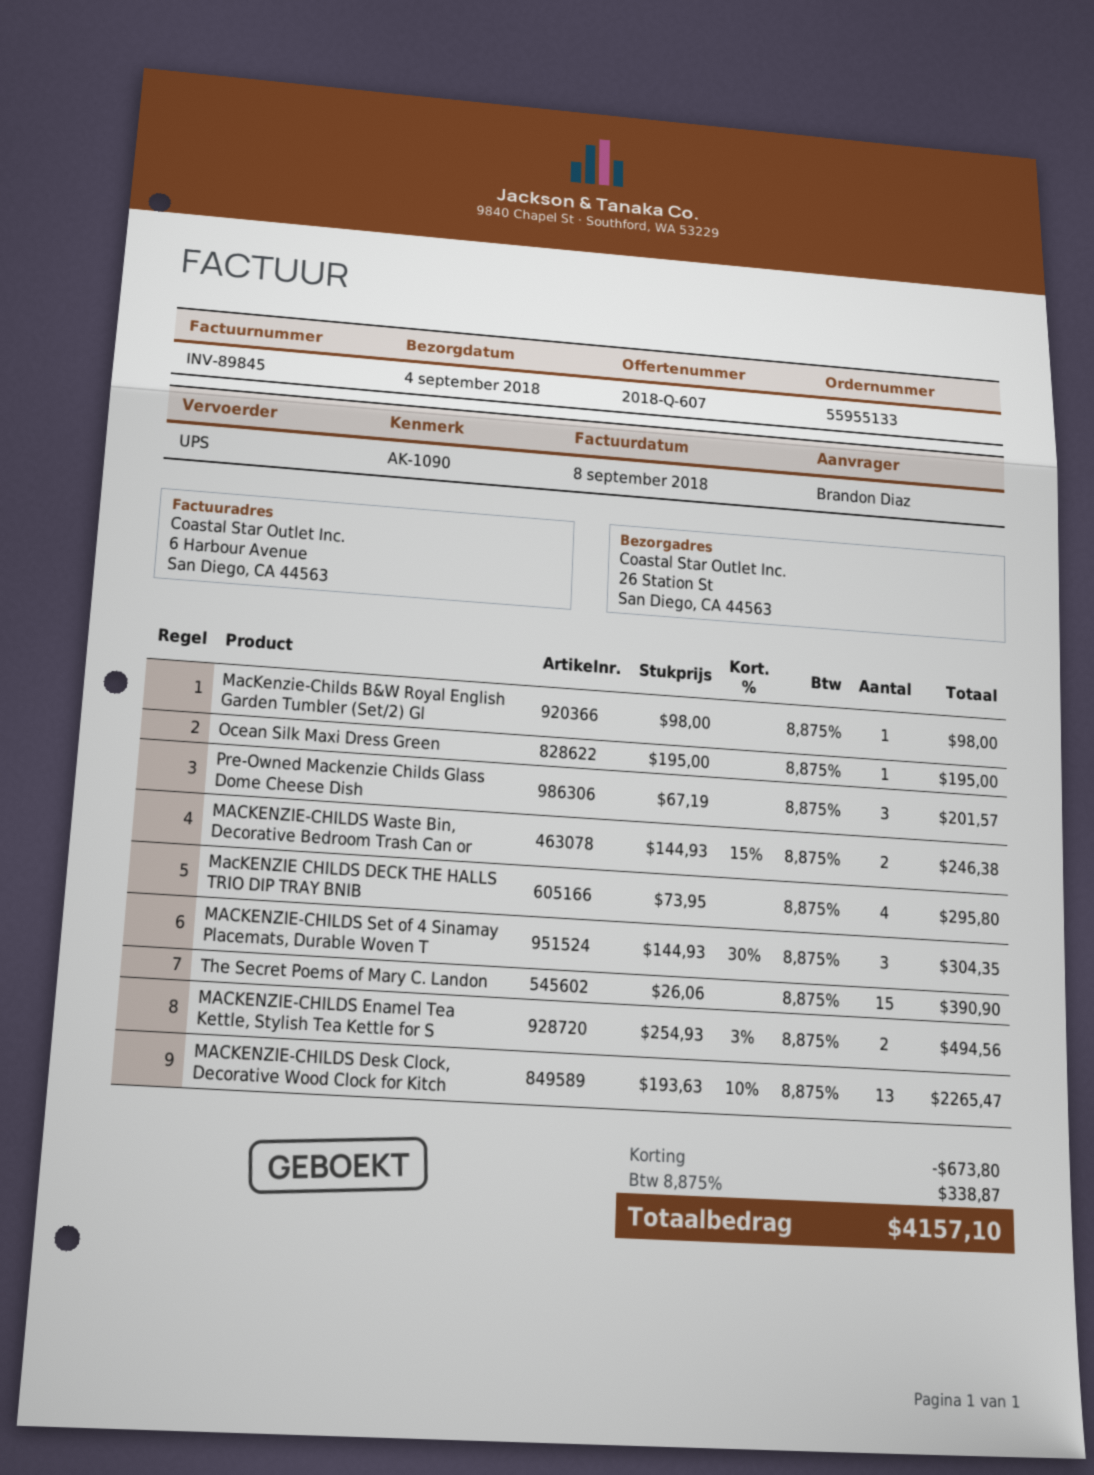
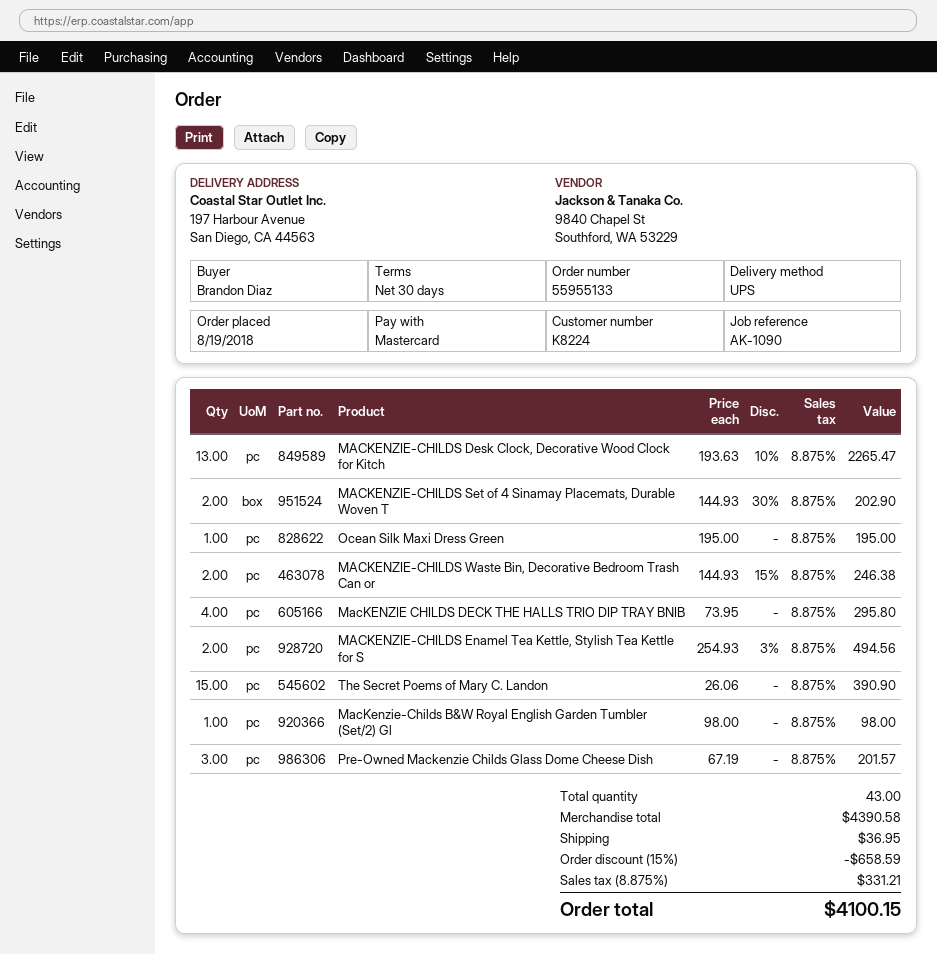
ship to: 26 Station St, San Diego, CA 44563 -> 197 Harbour Avenue, San Diego, CA 44563
MACKENZIE-CHILDS Set of 4 Sinamay Placemats, Durable Woven T: 3 x 144.93 - 30% = 304.35 -> 2 x 144.93 - 30% = 202.90
discount: 673.80 -> 658.59
shipping: none -> 36.95
tax: 8.875% = 338.87 -> 8.875% = 331.21
total: 4157.10 -> 4100.15

